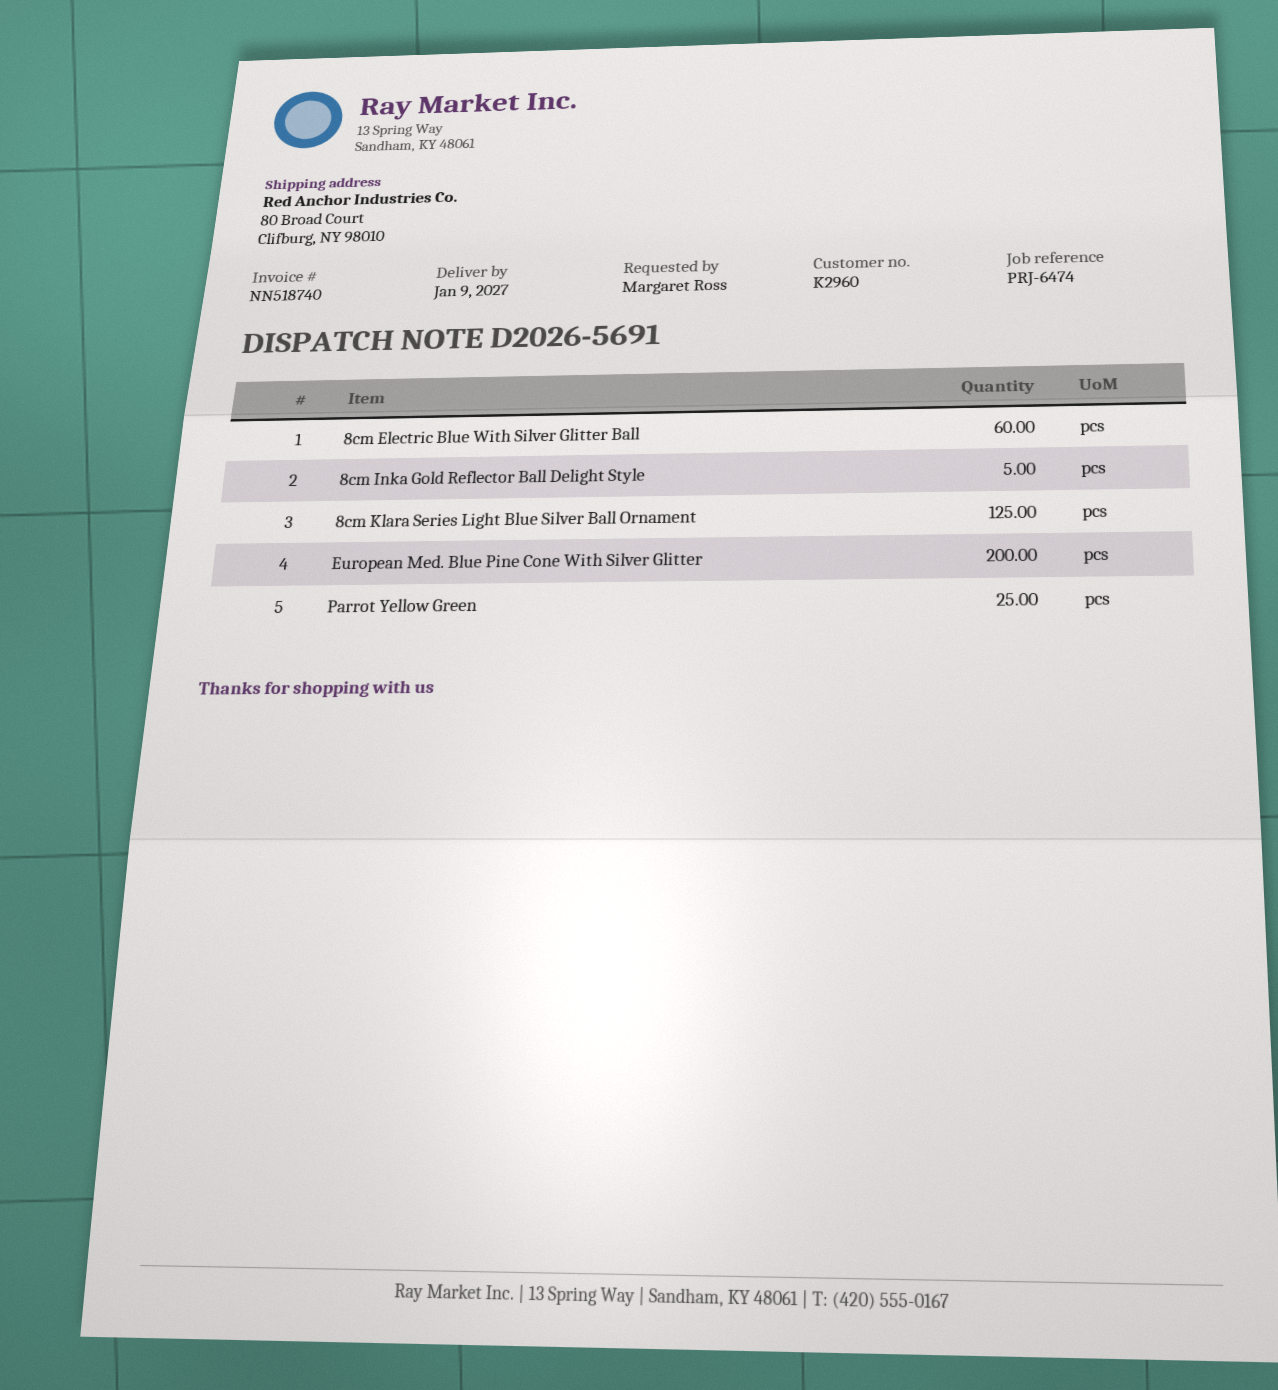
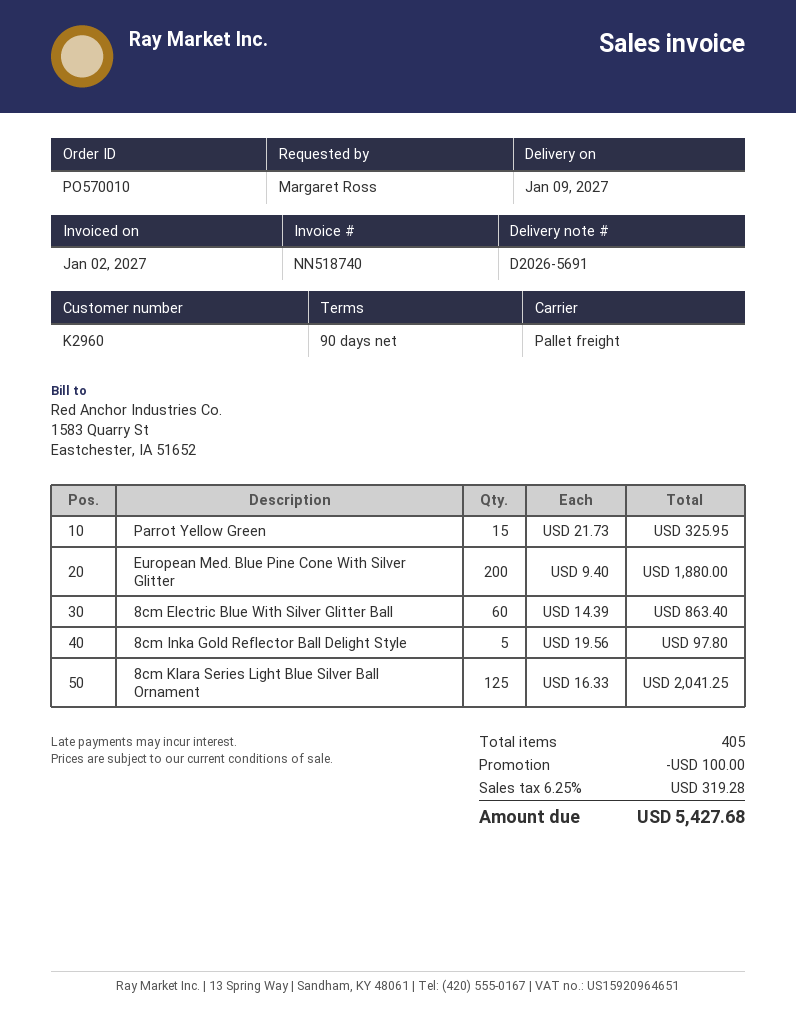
Parrot Yellow Green: 25 -> 15

